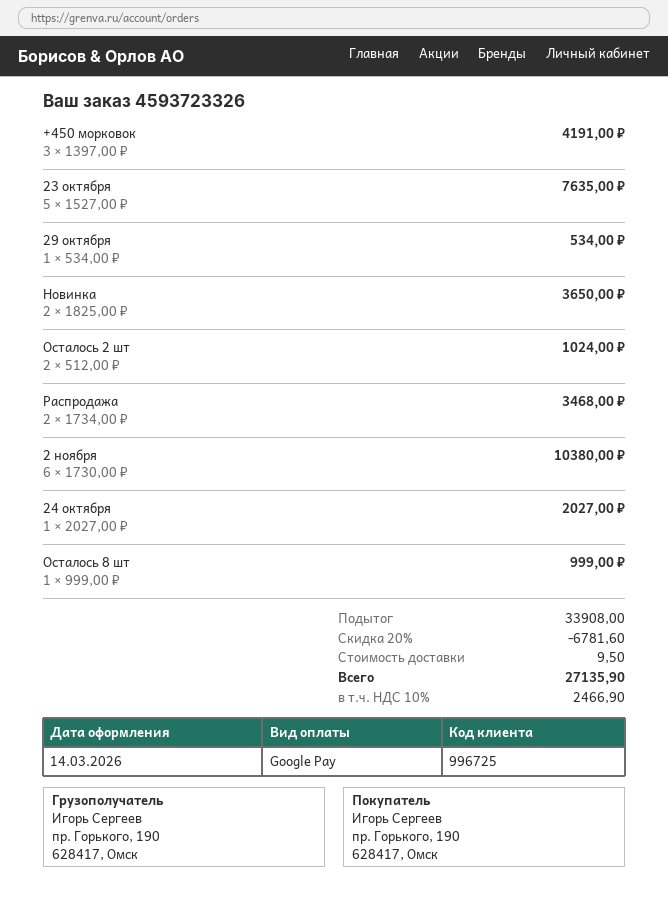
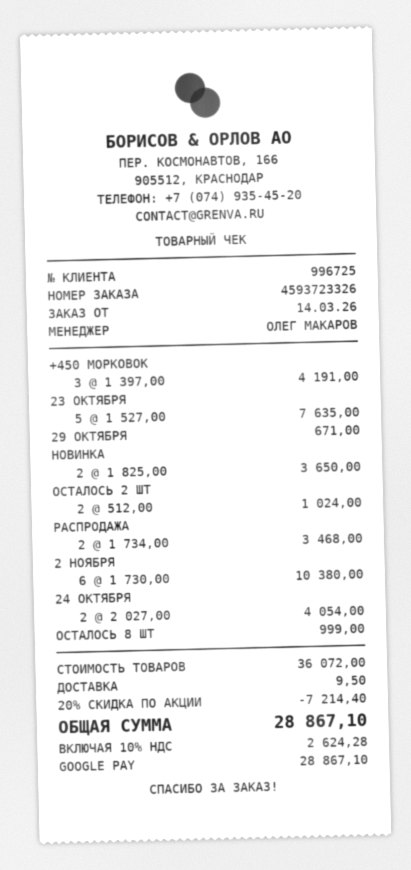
29 октября: 1 x 534.00 = 534.00 -> 1 x 671.00 = 671.00
24 октября: 1 x 2027.00 = 2027.00 -> 2 x 2027.00 = 4054.00
subtotal: 33908.00 -> 36072.00
discount: 20% = 6781.60 -> 20% = 7214.40
tax: 10% = 2466.90 -> 10% = 2624.28
total: 27135.90 -> 28867.10

